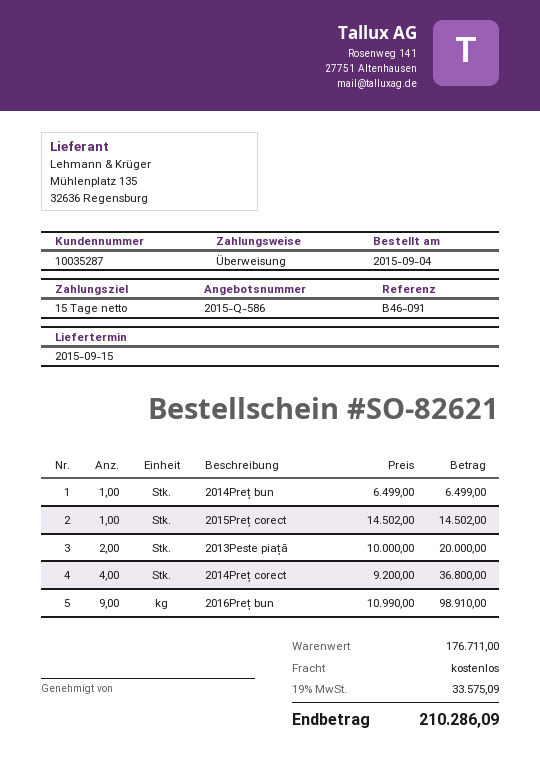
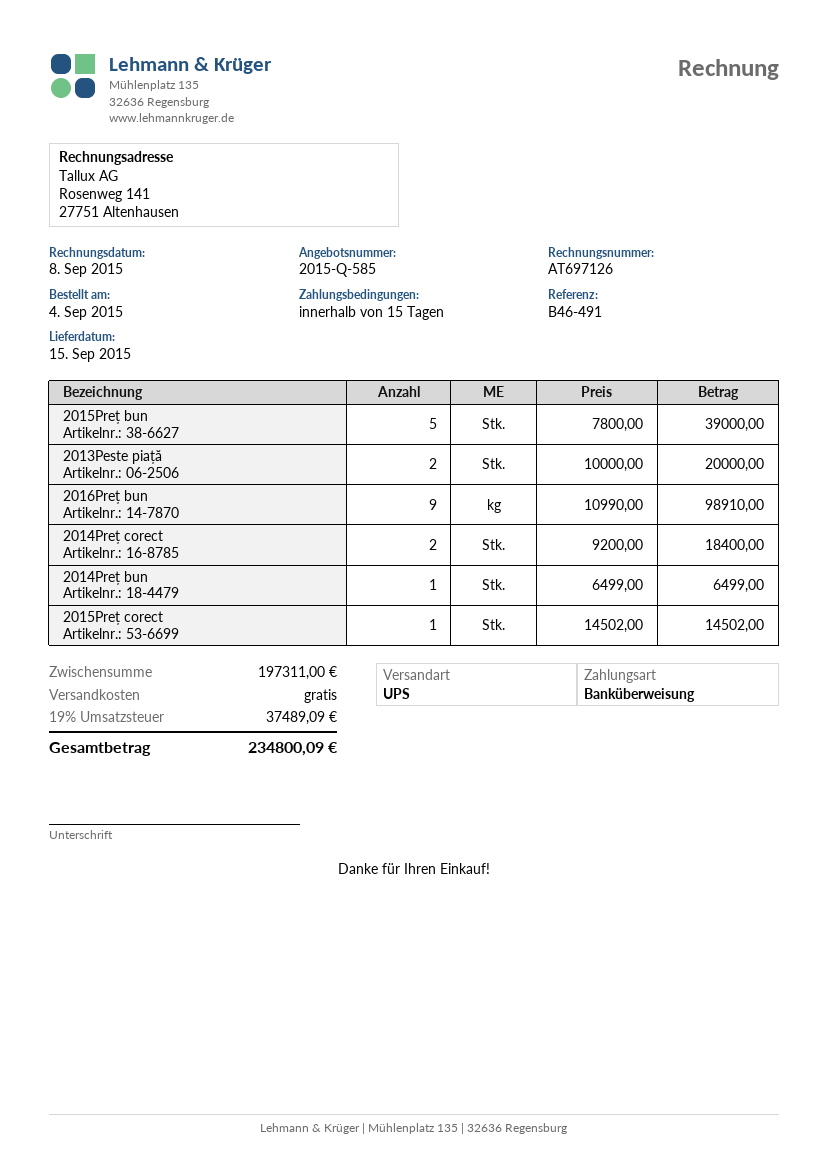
quote number: 2015-Q-586 -> 2015-Q-585
reference: B46-091 -> B46-491
2014Preț corect: 4 x 9200.00 = 36800.00 -> 2 x 9200.00 = 18400.00
2015Preț bun: none -> 5 x 7800.00 = 39000.00
subtotal: 176711.00 -> 197311.00
tax: 19% = 33575.09 -> 19% = 37489.09
total: 210286.09 -> 234800.09

